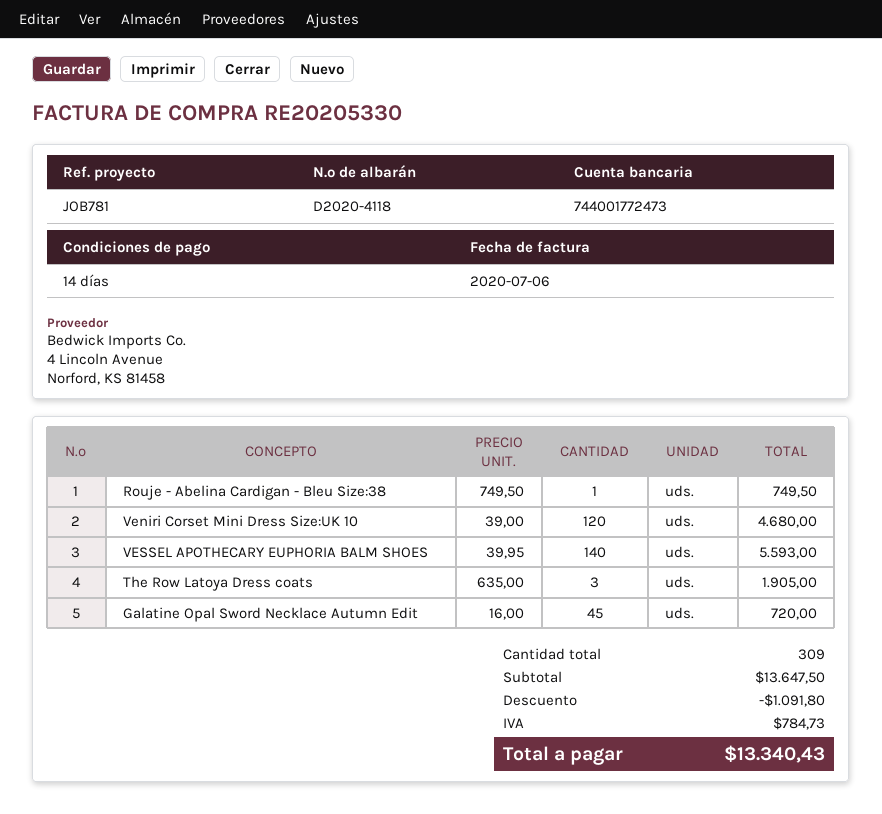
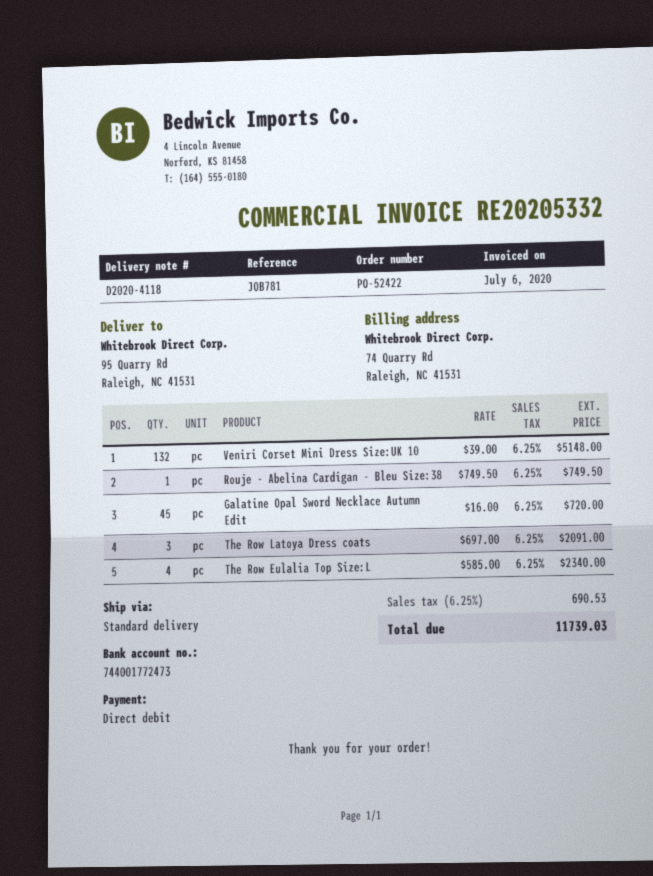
invoice number: RE20205330 -> RE20205332
Veniri Corset Mini Dress Size:UK 10: 120 x 39.00 = 4680.00 -> 132 x 39.00 = 5148.00
VESSEL APOTHECARY EUPHORIA BALM SHOES: 140 x 39.95 = 5593.00 -> none
The Row Latoya Dress coats: 3 x 635.00 = 1905.00 -> 3 x 697.00 = 2091.00
The Row Eulalia Top Size:L: none -> 4 x 585.00 = 2340.00
discount: 1091.80 -> none
tax: 784.73 -> 690.53
total: 13340.43 -> 11739.03

